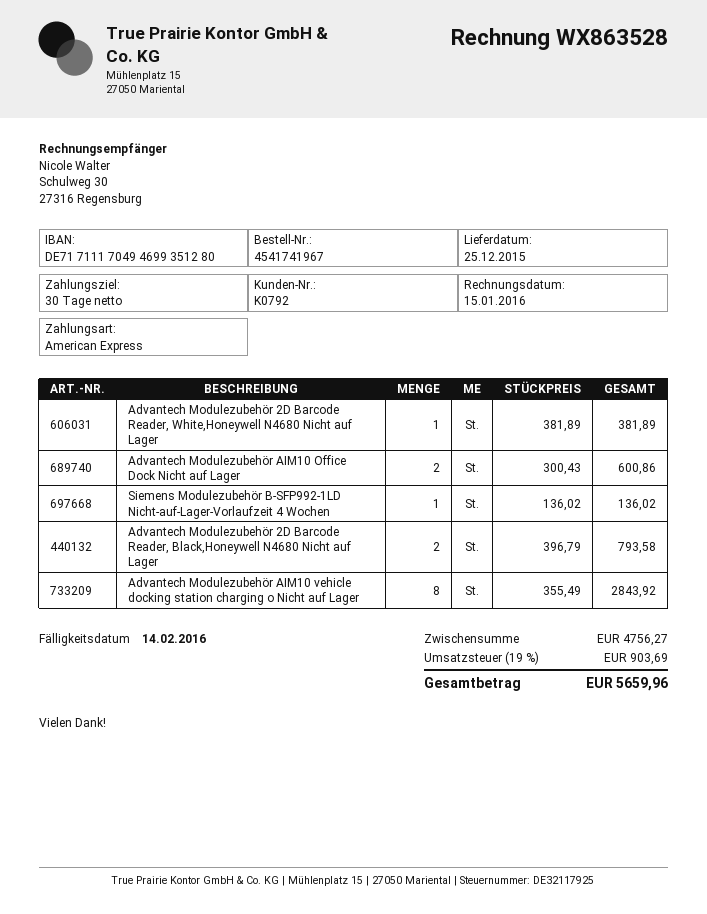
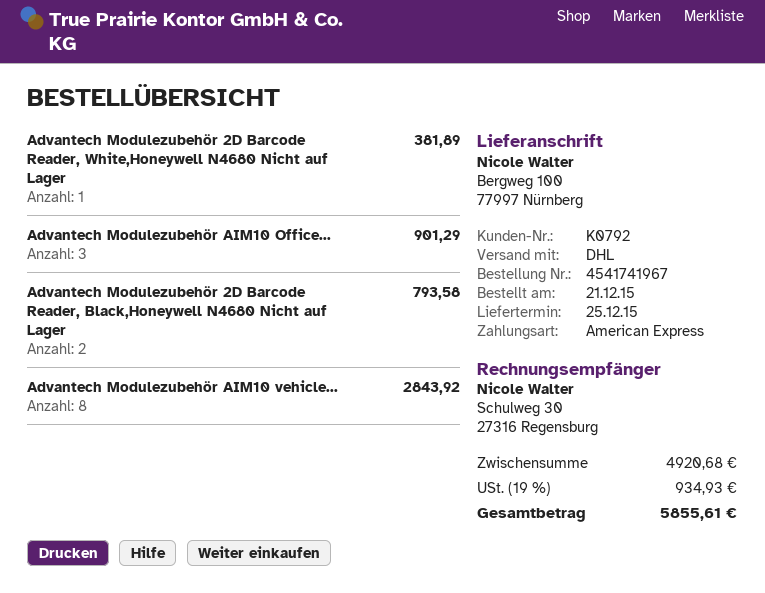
Advantech Modulezubehör AIM10 Office Dock Nicht auf Lager: 2 for 600.86 -> 3 for 901.29
Siemens Modulezubehör B-SFP992-1LD Nicht-auf-Lager-Vorlaufzeit 4 Wochen: 1 for 136.02 -> none
subtotal: 4756.27 -> 4920.68
tax: 19% = 903.69 -> 19% = 934.93
total: 5659.96 -> 5855.61

